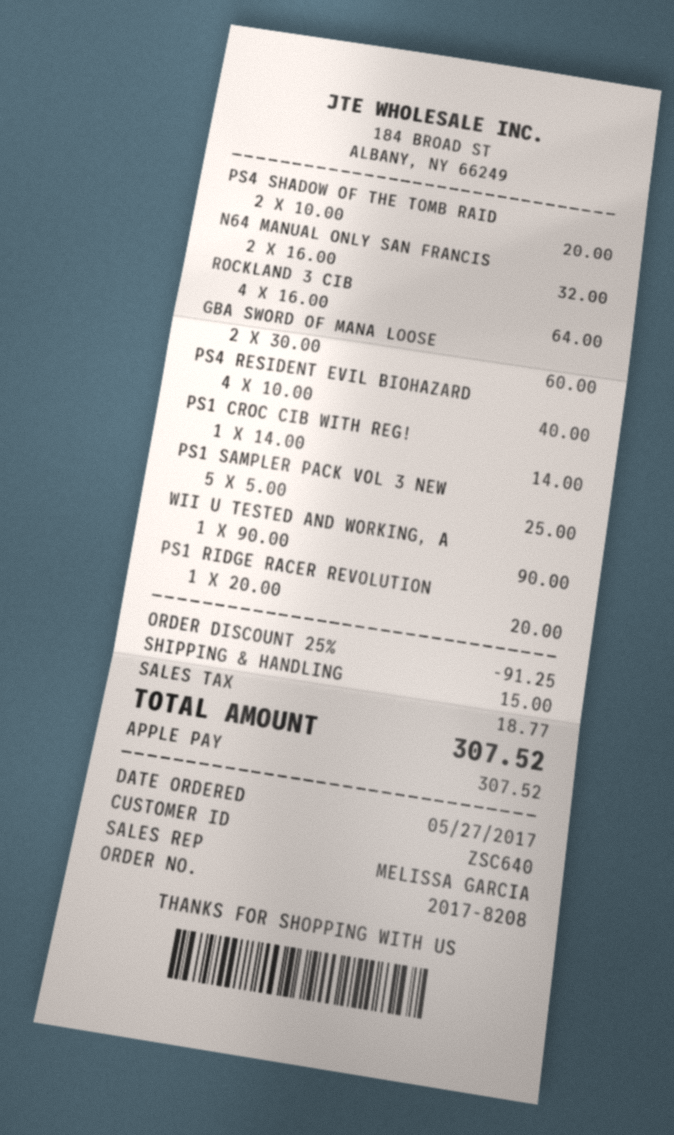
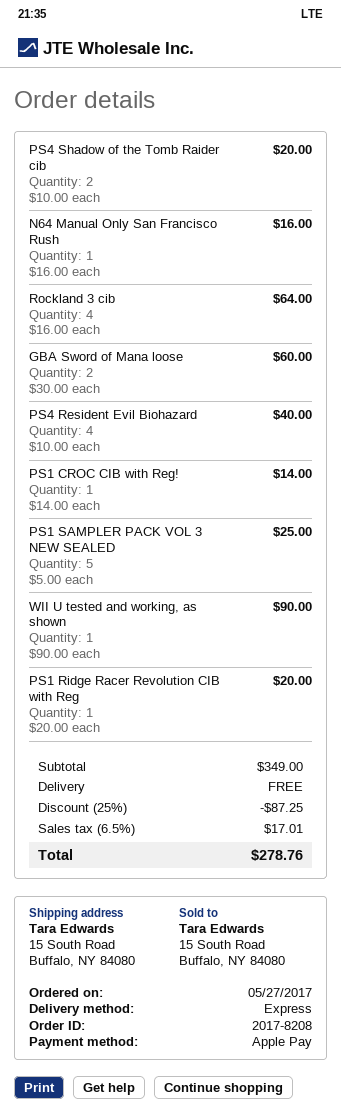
N64 MANUAL ONLY SAN FRANCIS: 2 x 16.00 = 32.00 -> 1 x 16.00 = 16.00
discount: 25% = 91.25 -> 25% = 87.25
shipping: 15.00 -> 0.00
tax: 18.77 -> 17.01
total: 307.52 -> 278.76

